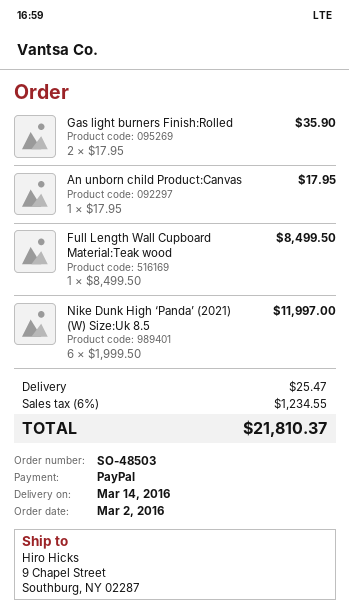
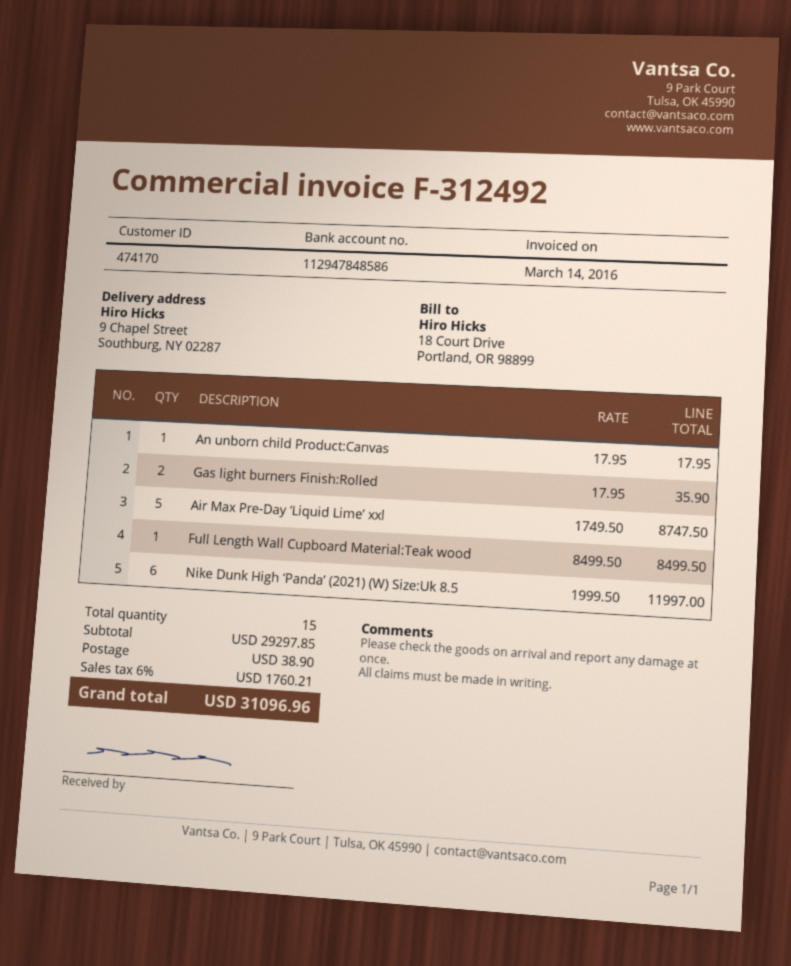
Air Max Pre-Day ‘Liquid Lime’ xxl: none -> 5 x 1749.50 = 8747.50
shipping: 25.47 -> 38.90
tax: 6% = 1234.55 -> 6% = 1760.21
total: 21810.37 -> 31096.96

